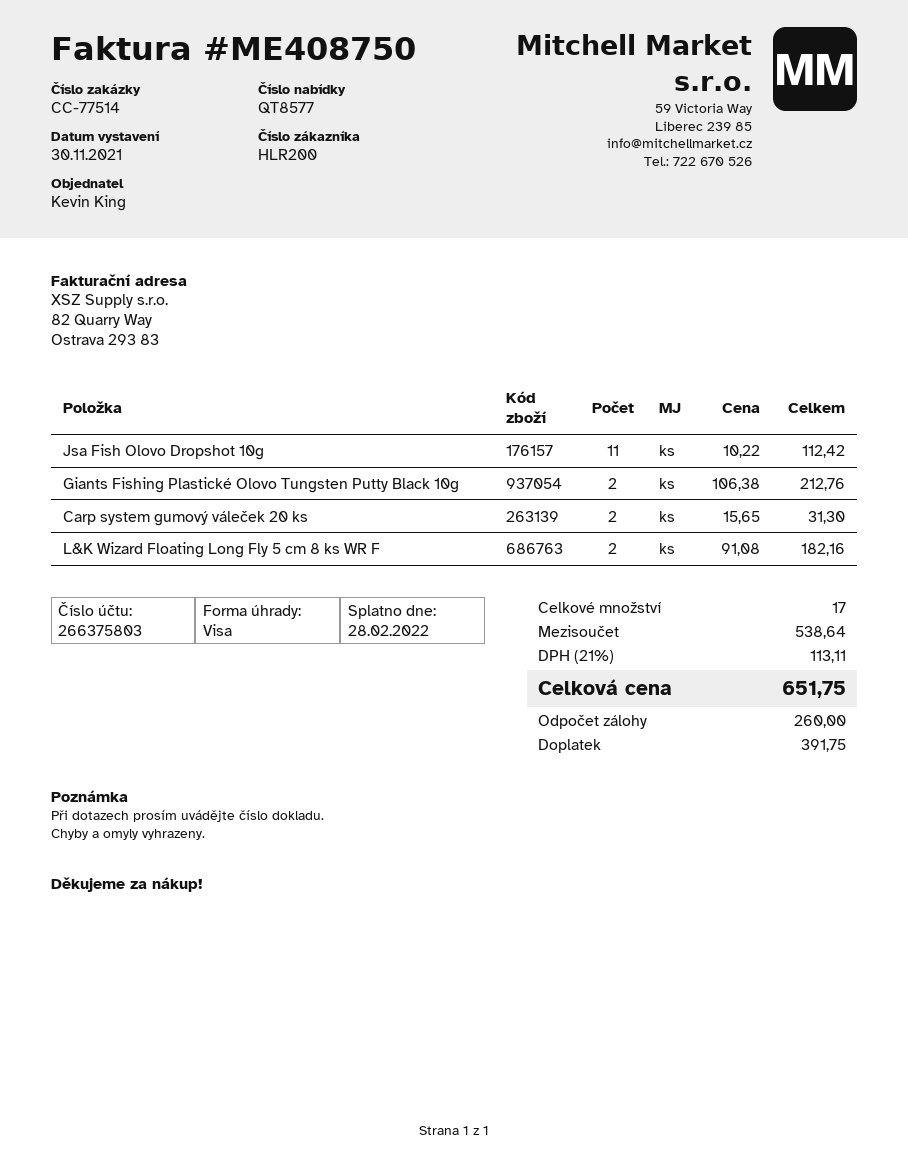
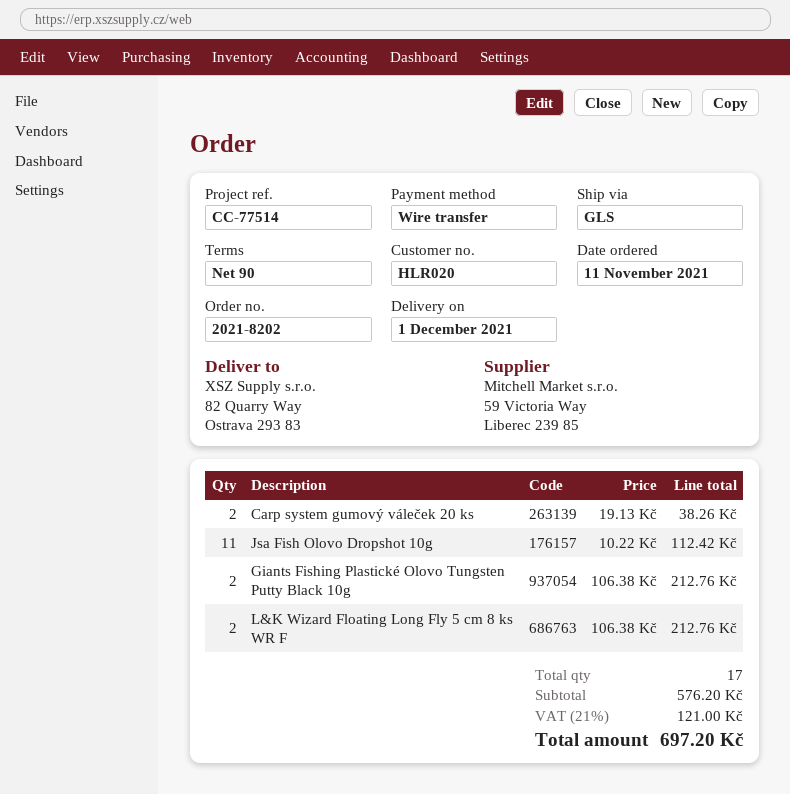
customer number: HLR200 -> HLR020
payment method: Visa -> bank transfer
Carp system gumový váleček 20 ks: 2 x 15.65 = 31.30 -> 2 x 19.13 = 38.26
L&K Wizard Floating Long Fly 5 cm 8 ks WR F: 2 x 91.08 = 182.16 -> 2 x 106.38 = 212.76
subtotal: 538.64 -> 576.20
tax: 21% = 113.11 -> 21% = 121.00
total: 651.75 -> 697.20

